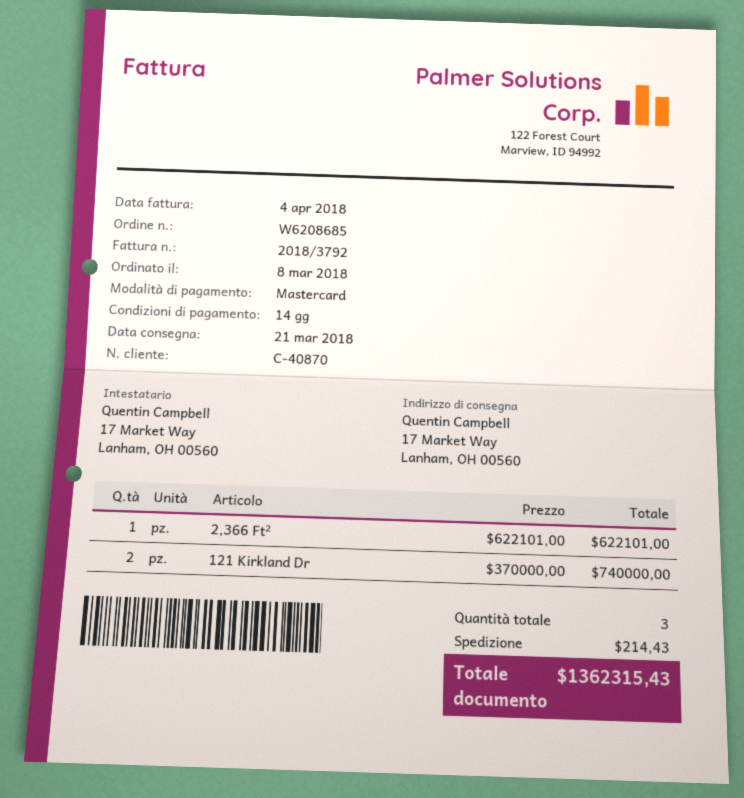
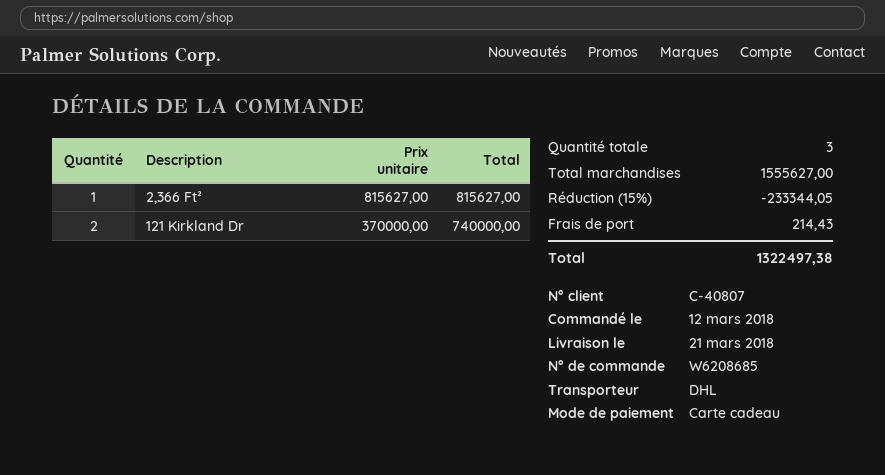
order date: 2018-03-08 -> 2018-03-12
customer number: C-40870 -> C-40807
payment method: Mastercard -> gift card
2,366 Ft²: 1 x 622101.00 = 622101.00 -> 1 x 815627.00 = 815627.00
discount: none -> 15% = 233344.05
total: 1362315.43 -> 1322497.38

